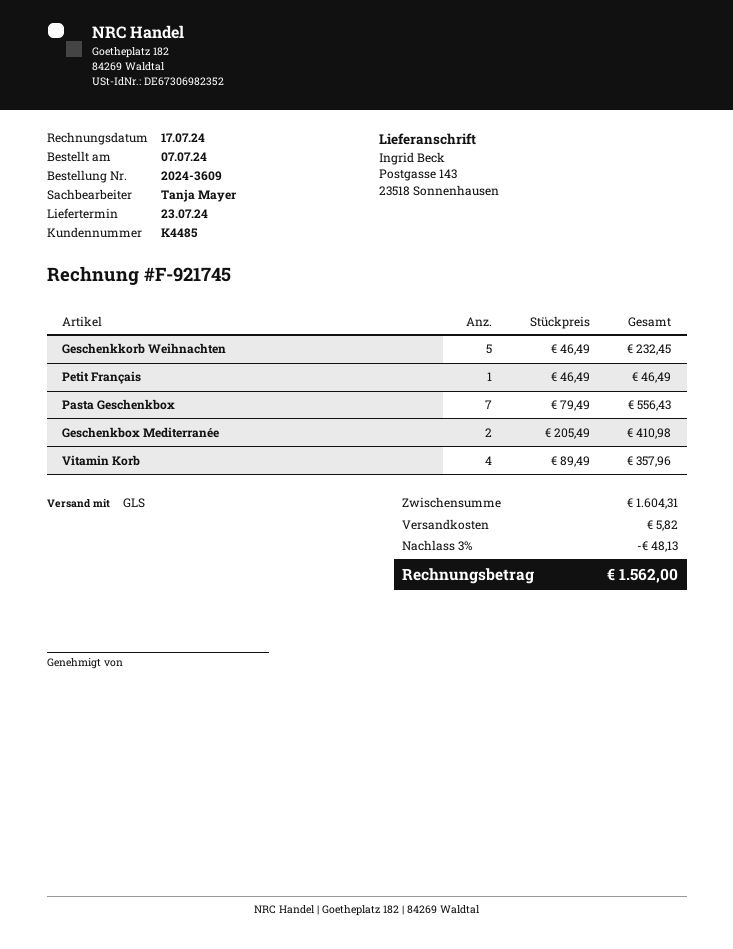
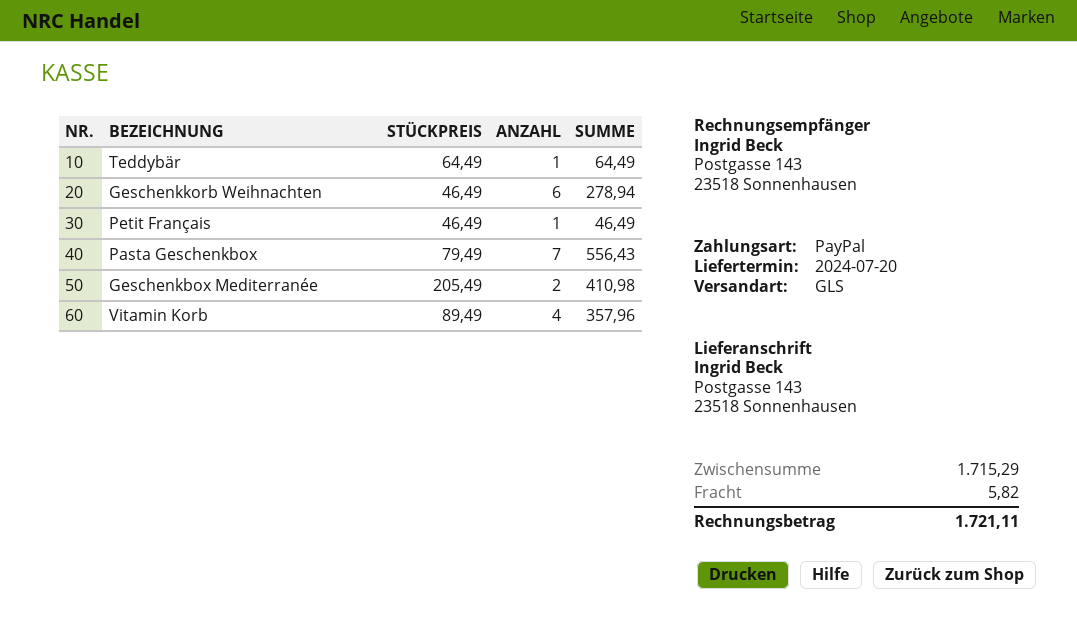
delivery date: 2024-07-23 -> 2024-07-20
Geschenkkorb Weihnachten: 5 x 46.49 = 232.45 -> 6 x 46.49 = 278.94
Teddybär: none -> 1 x 64.49 = 64.49
subtotal: 1604.31 -> 1715.29
discount: 3% = 48.13 -> none
total: 1562.00 -> 1721.11

